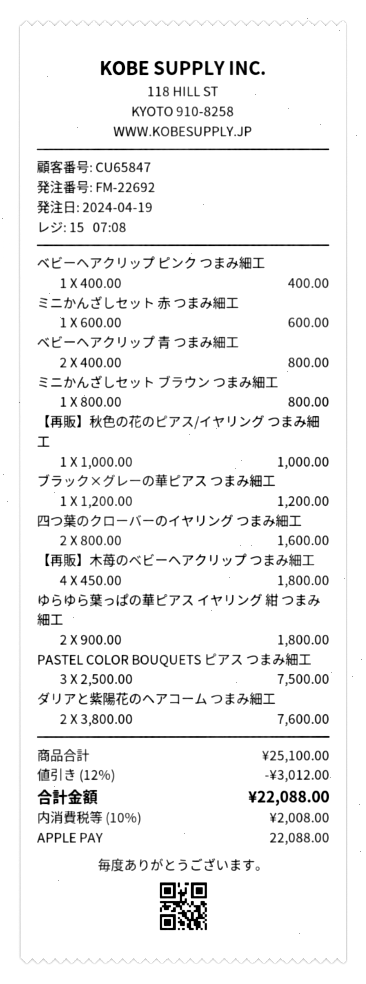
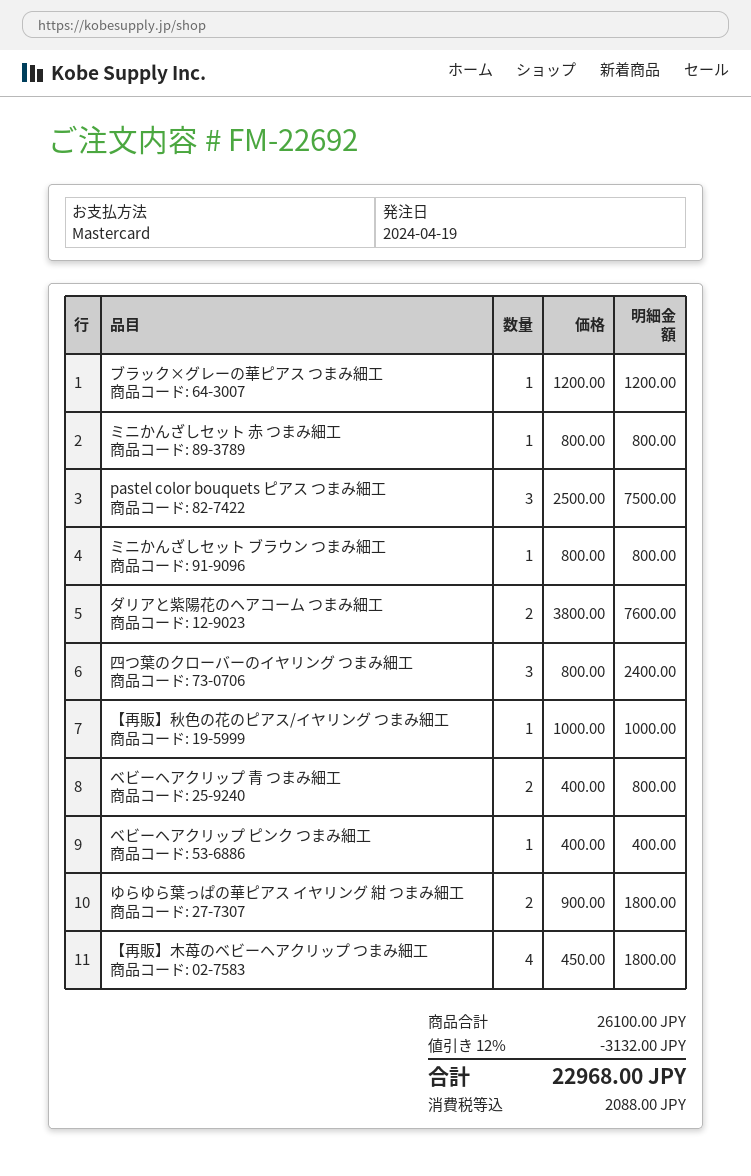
payment method: Apple Pay -> Mastercard
ミニかんざしセット 赤 つまみ細工: 1 x 600.00 = 600.00 -> 1 x 800.00 = 800.00
四つ葉のクローバーのイヤリング つまみ細工: 2 x 800.00 = 1600.00 -> 3 x 800.00 = 2400.00
subtotal: 25100.00 -> 26100.00
discount: 12% = 3012.00 -> 12% = 3132.00
tax: 2008.00 -> 2088.00
total: 22088.00 -> 22968.00

